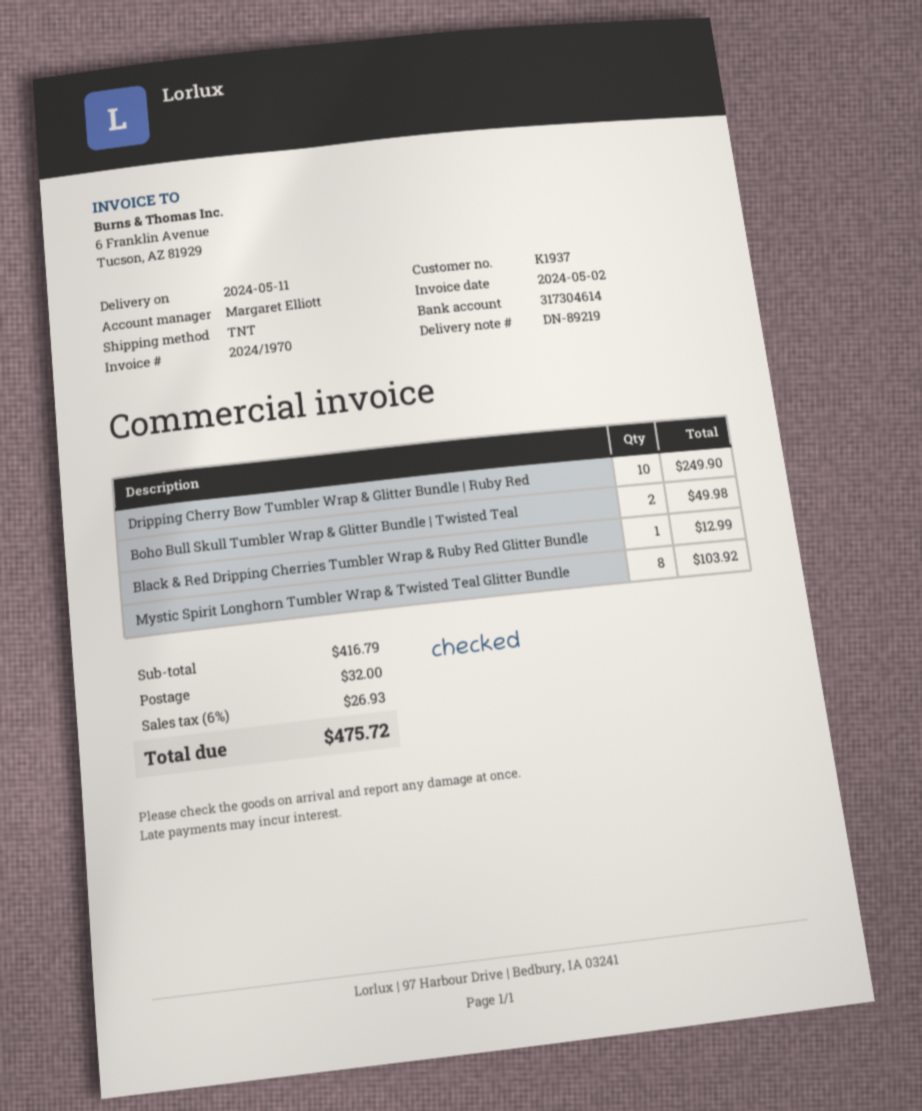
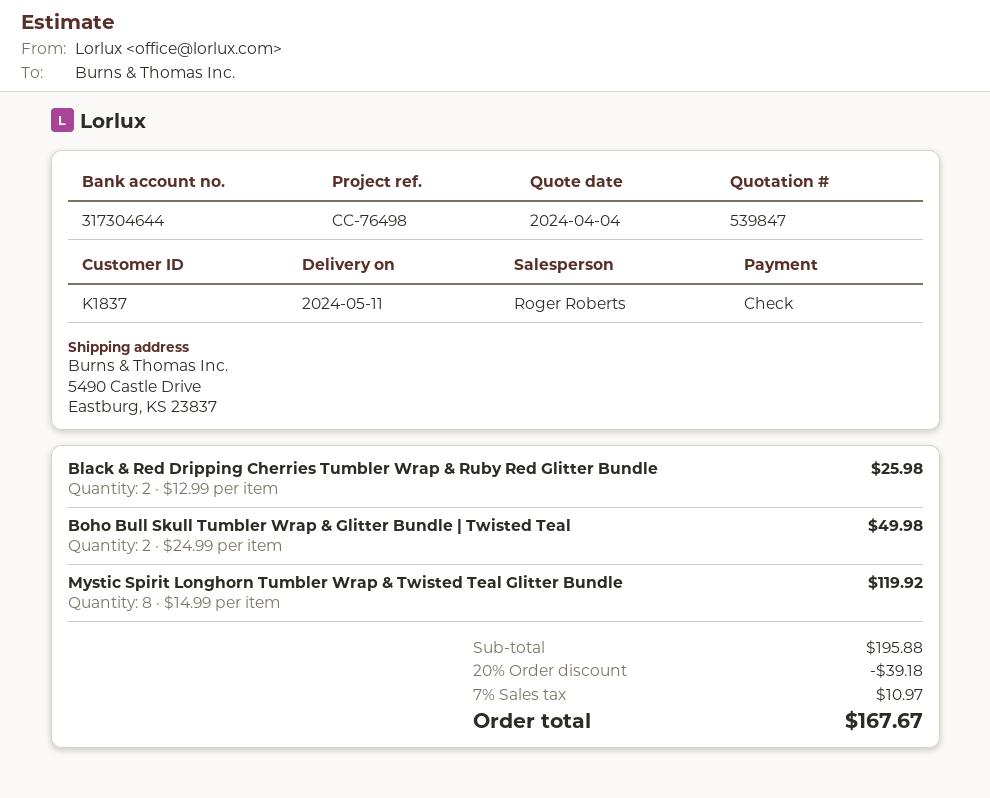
customer number: K1937 -> K1837
sales rep: Margaret Elliott -> Roger Roberts
bank account: 317304614 -> 317304644
Dripping Cherry Bow Tumbler Wrap & Glitter Bundle | Ruby Red: 10 for 249.90 -> none
Black & Red Dripping Cherries Tumbler Wrap & Ruby Red Glitter Bundle: 1 for 12.99 -> 2 for 25.98
Mystic Spirit Longhorn Tumbler Wrap & Twisted Teal Glitter Bundle: 8 for 103.92 -> 8 for 119.92
subtotal: 416.79 -> 195.88
discount: none -> 20% = 39.18
shipping: 32.00 -> none
tax: 6% = 26.93 -> 7% = 10.97
total: 475.72 -> 167.67

